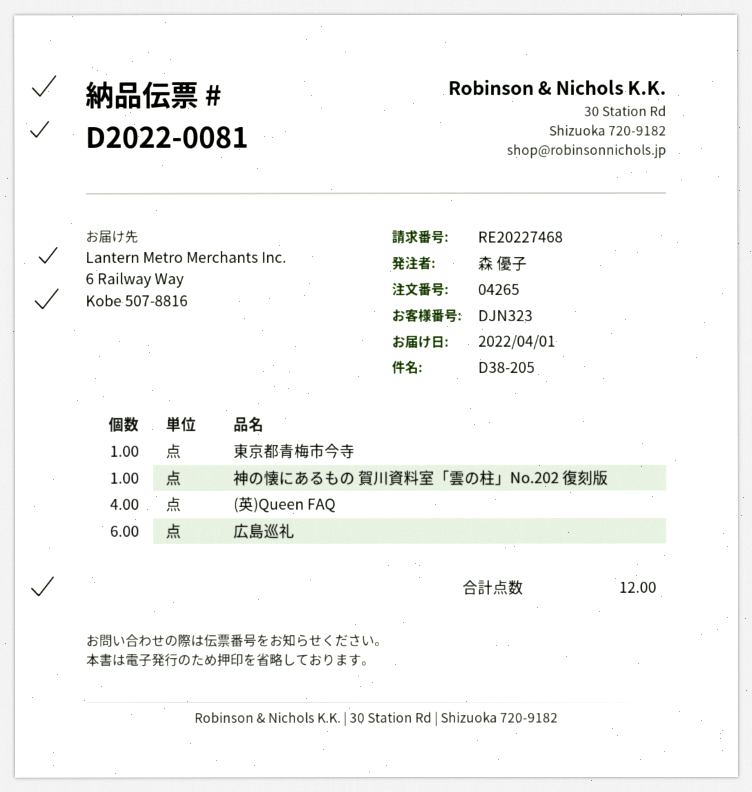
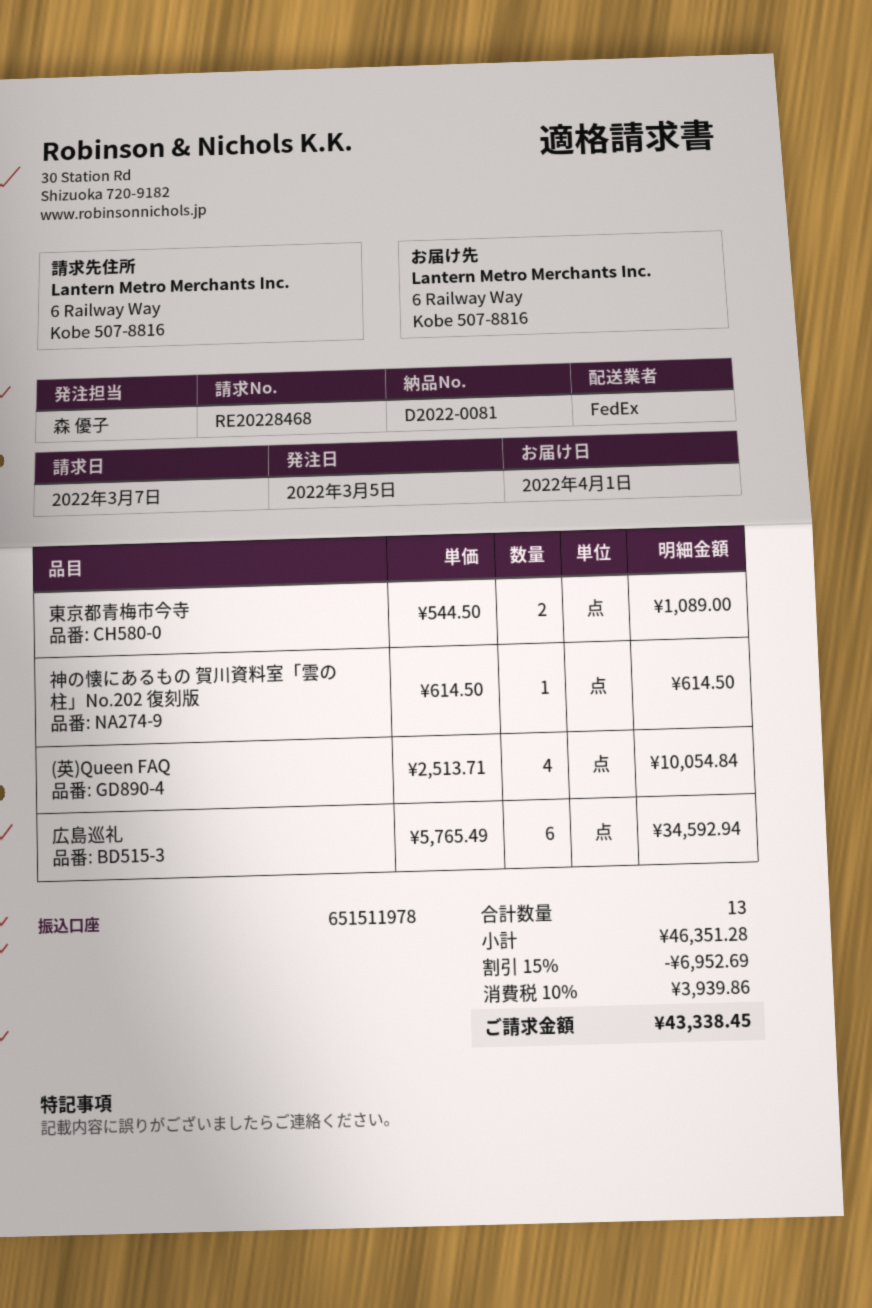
invoice number: RE20227468 -> RE20228468
東京都青梅市今寺: 1 -> 2
total quantity: 12 -> 13

